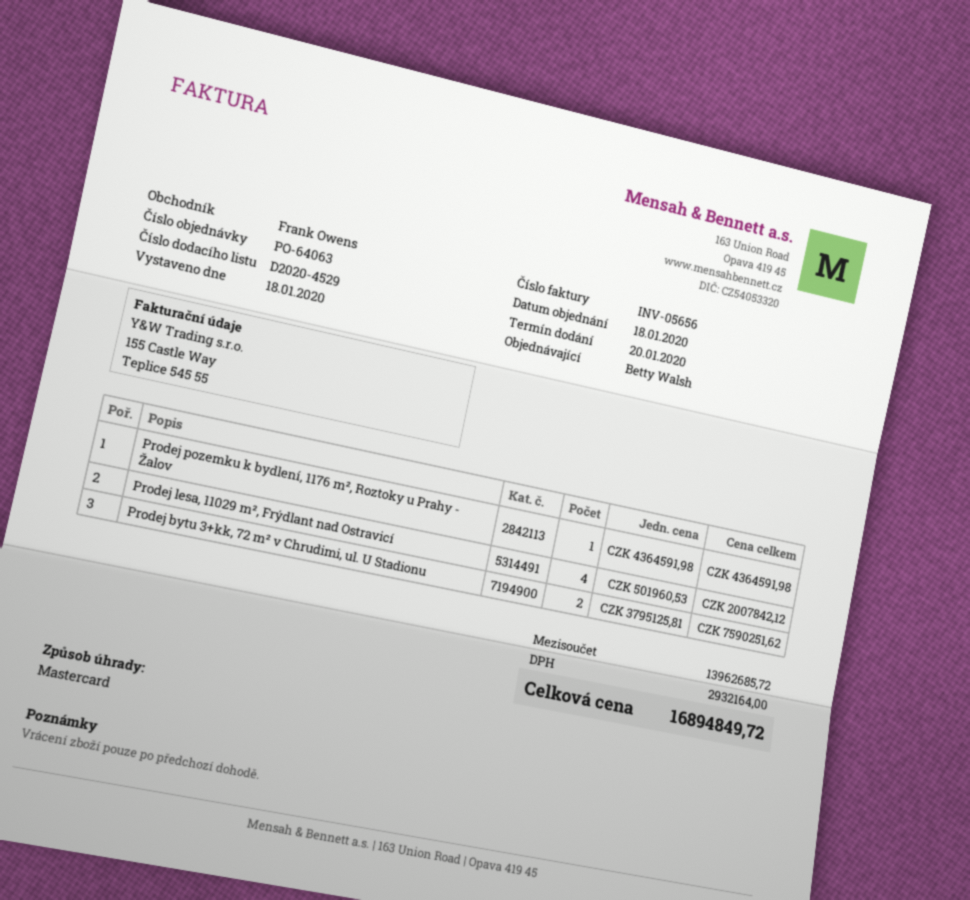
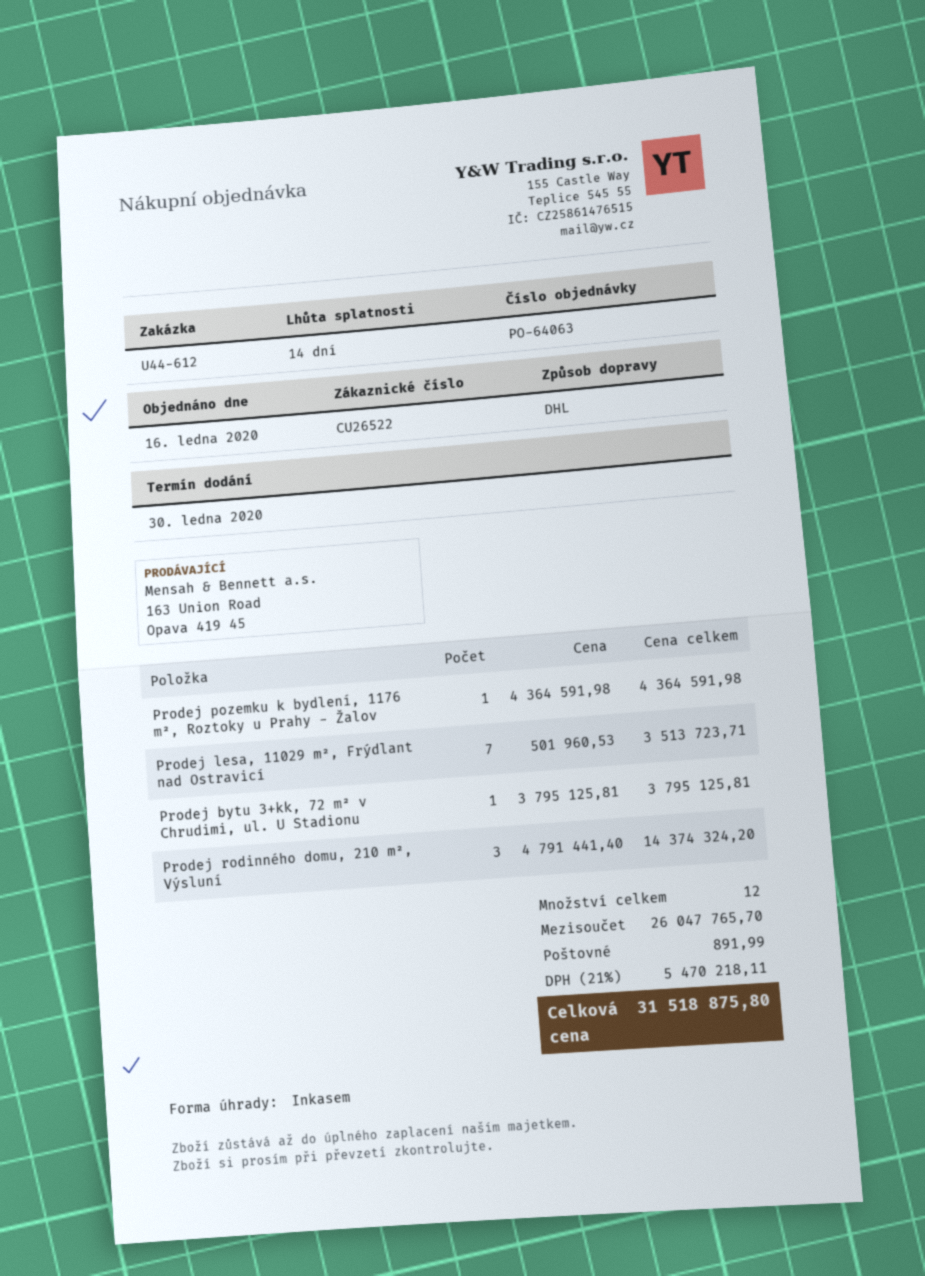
order date: 2020-01-18 -> 2020-01-16
delivery date: 2020-01-20 -> 2020-01-30
payment method: Mastercard -> direct debit
Prodej lesa, 11029 m², Frýdlant nad Ostravicí: 4 x 501960.53 = 2007842.12 -> 7 x 501960.53 = 3513723.71
Prodej bytu 3+kk, 72 m² v Chrudimi, ul. U Stadionu: 2 x 3795125.81 = 7590251.62 -> 1 x 3795125.81 = 3795125.81
Prodej rodinného domu, 210 m², Výsluní: none -> 3 x 4791441.40 = 14374324.20
subtotal: 13962685.72 -> 26047765.70
shipping: none -> 891.99
tax: 2932164.00 -> 5470218.11
total: 16894849.72 -> 31518875.80

